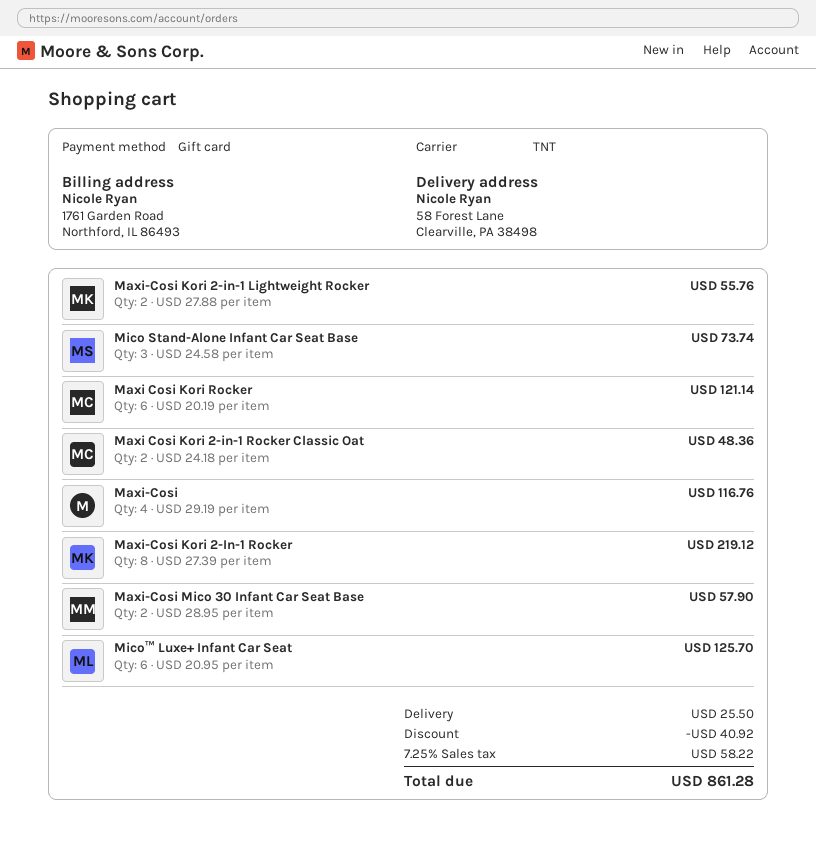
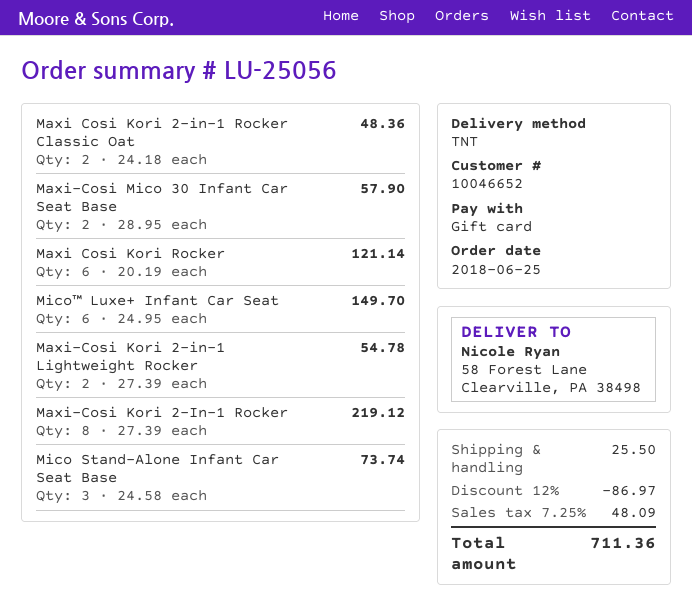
Maxi-Cosi Kori 2-in-1 Lightweight Rocker: 2 x 27.88 = 55.76 -> 2 x 27.39 = 54.78
Maxi-Cosi: 4 x 29.19 = 116.76 -> none
Mico™ Luxe+ Infant Car Seat: 6 x 20.95 = 125.70 -> 6 x 24.95 = 149.70
discount: 40.92 -> 86.97
tax: 7.25% = 58.22 -> 7.25% = 48.09
total: 861.28 -> 711.36

